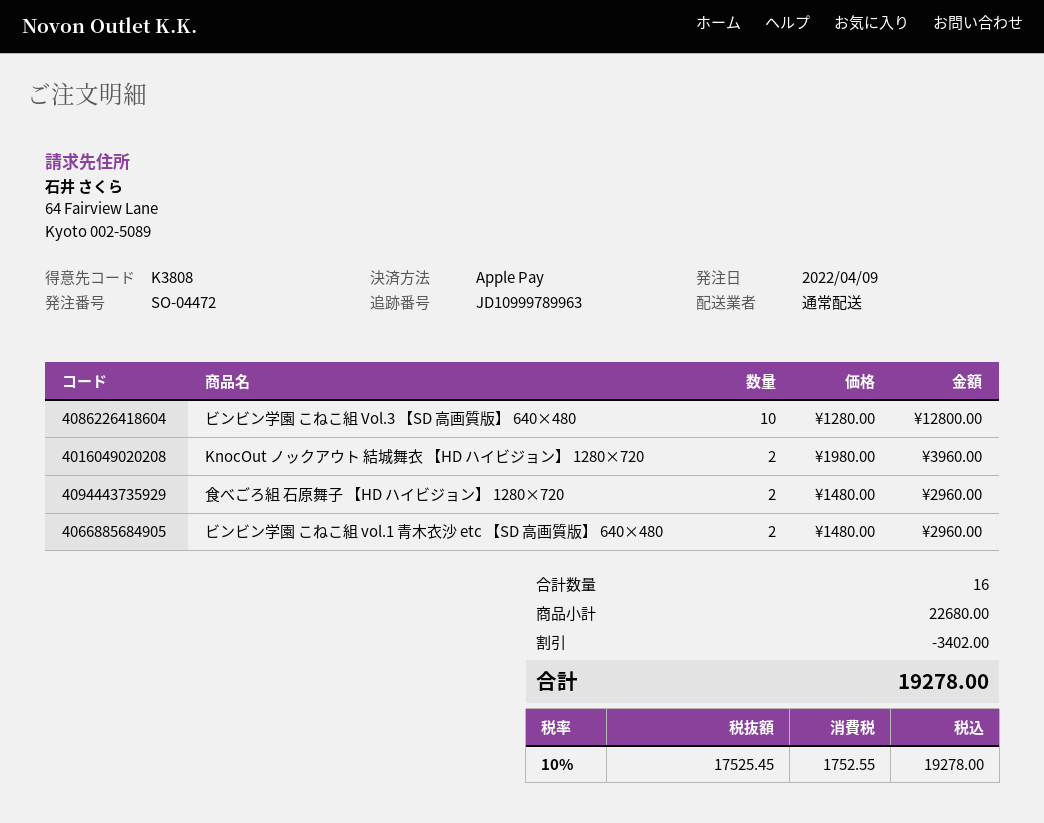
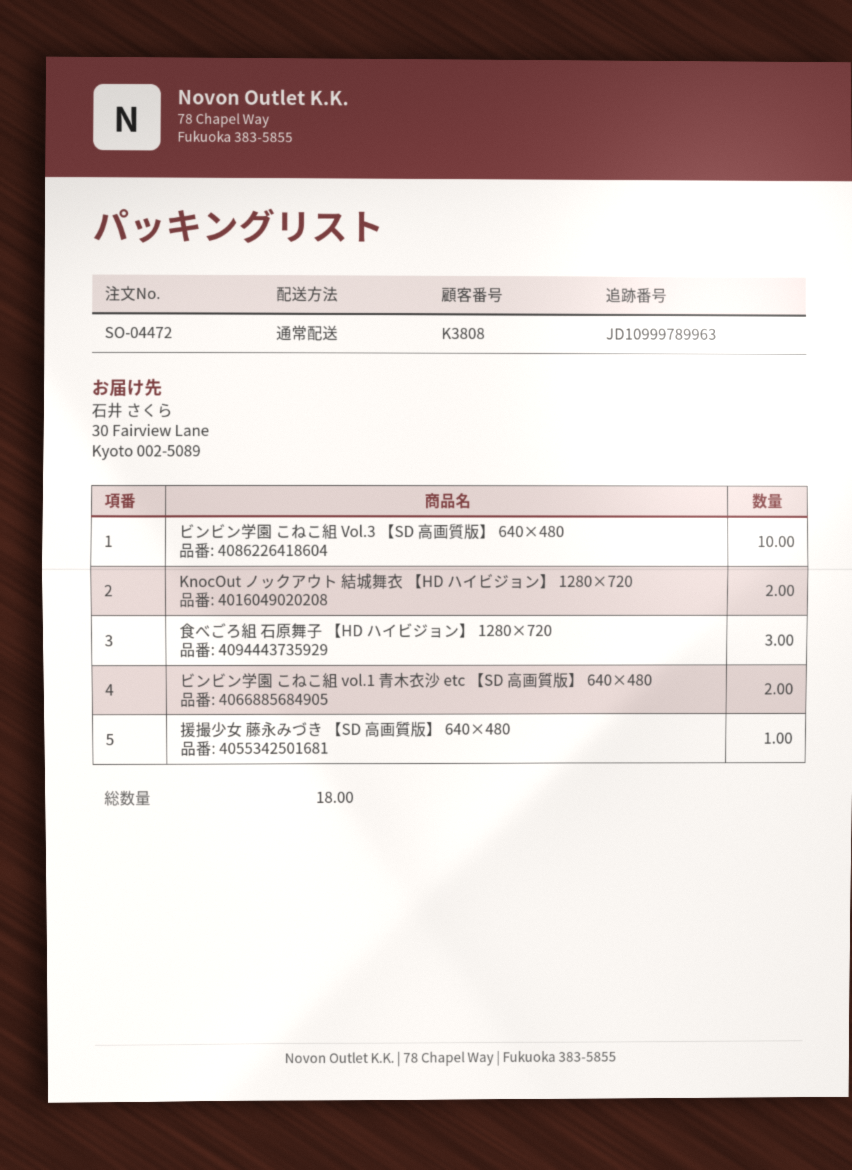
食べごろ組 石原舞子 【HD ハイビジョン】 1280×720: 2 -> 3
援撮少女 藤永みづき 【SD 高画質版】 640×480: none -> 1
total quantity: 16 -> 18

